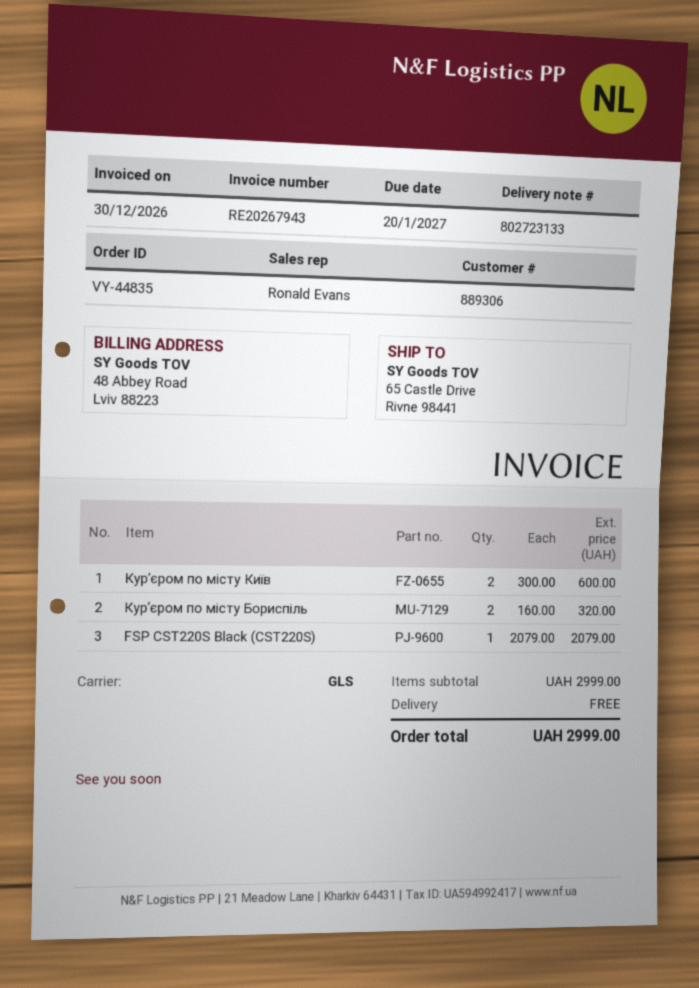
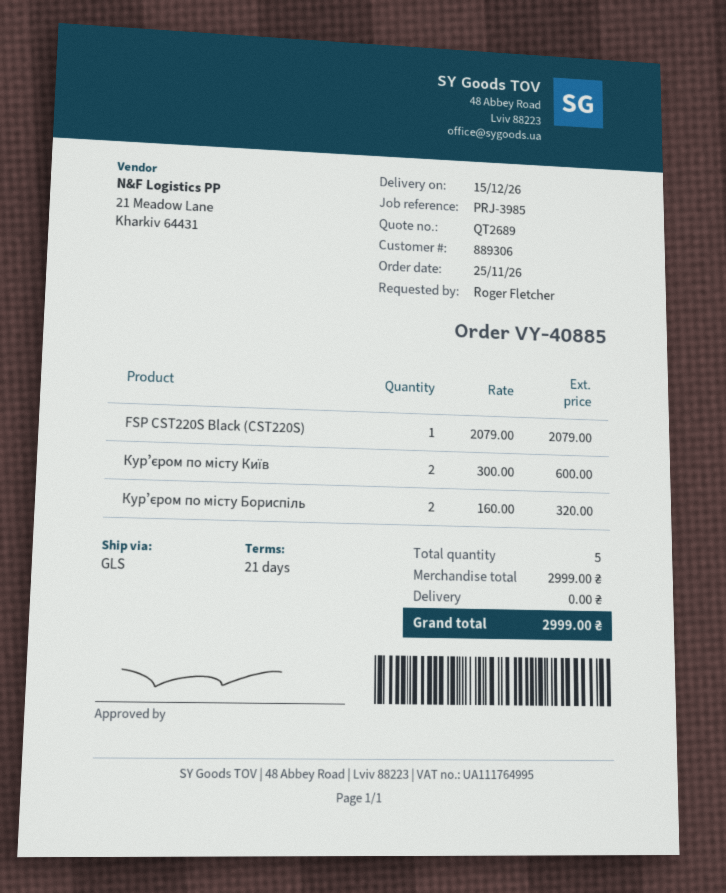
order number: VY-44835 -> VY-40885

